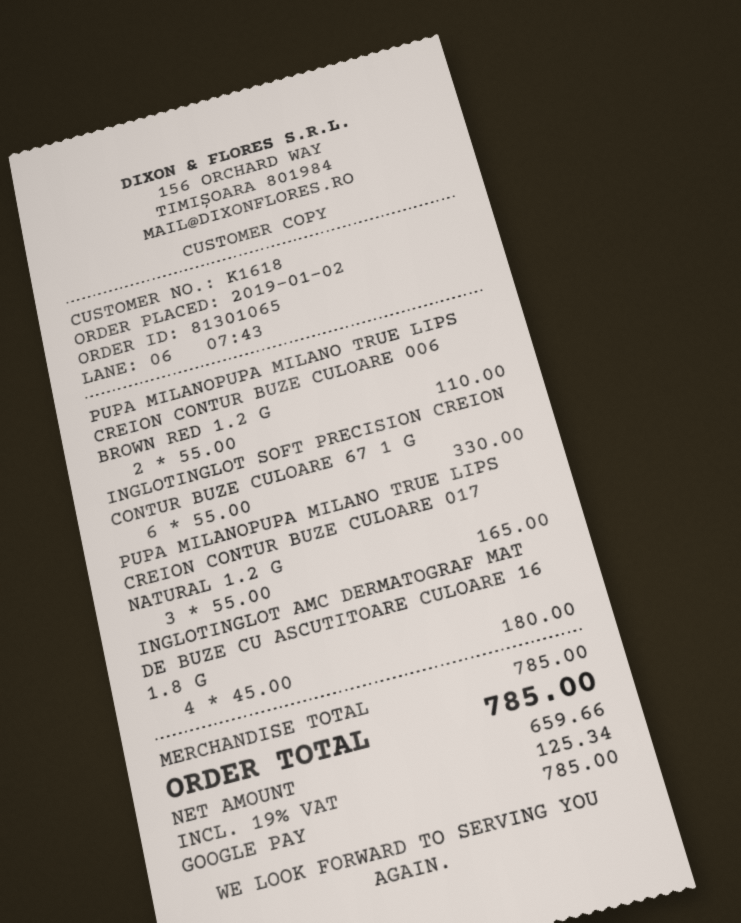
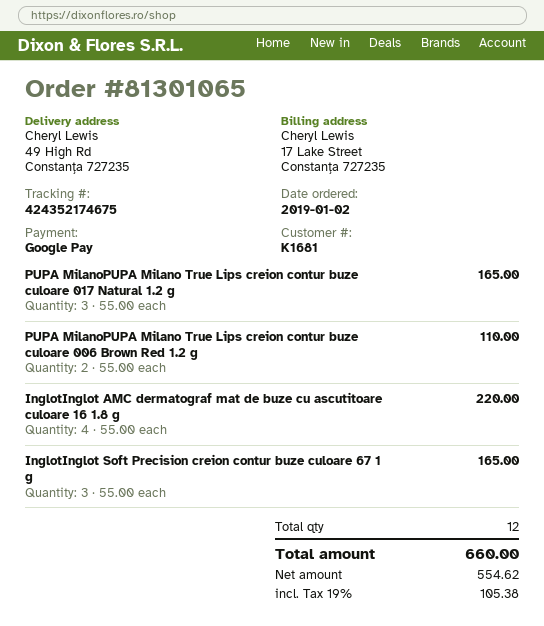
customer number: K1618 -> K1681
INGLOTINGLOT SOFT PRECISION CREION CONTUR BUZE CULOARE 67 1 G: 6 x 55.00 = 330.00 -> 3 x 55.00 = 165.00
INGLOTINGLOT AMC DERMATOGRAF MAT DE BUZE CU ASCUTITOARE CULOARE 16 1.8 G: 4 x 45.00 = 180.00 -> 4 x 55.00 = 220.00
net: 659.66 -> 554.62
tax: 19% = 125.34 -> 19% = 105.38
total: 785.00 -> 660.00

